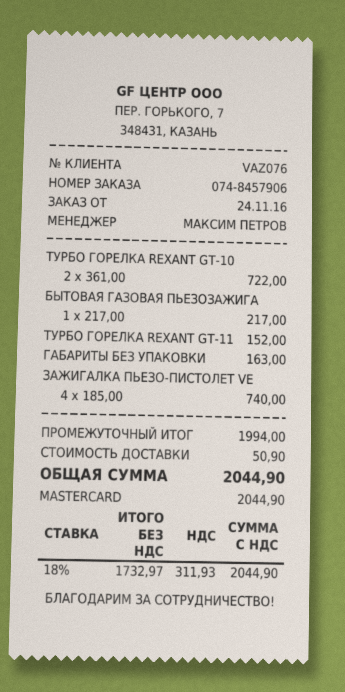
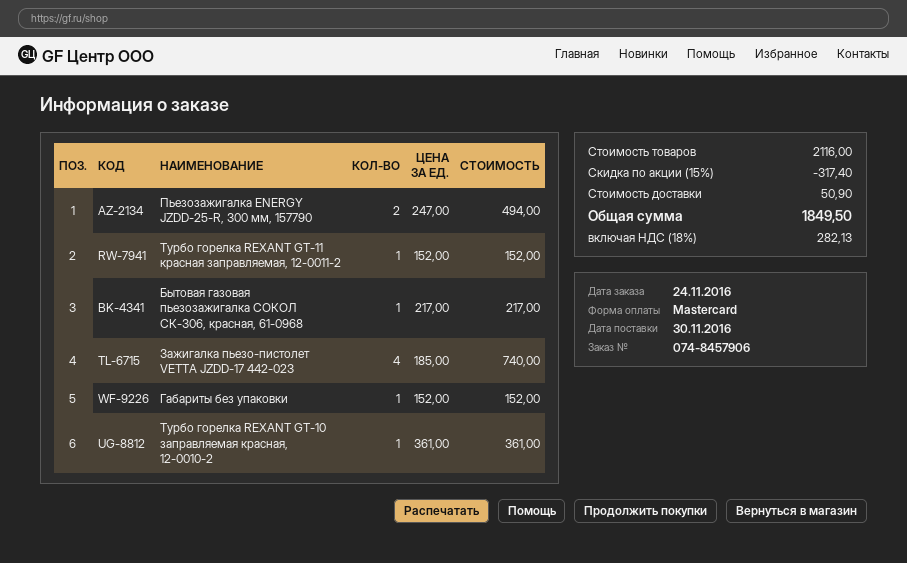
ТУРБО ГОРЕЛКА REXANT GT-10: 2 x 361.00 = 722.00 -> 1 x 361.00 = 361.00
ГАБАРИТЫ БЕЗ УПАКОВКИ: 1 x 163.00 = 163.00 -> 1 x 152.00 = 152.00
Пьезозажигалка ENERGY JZDD-25-R, 300 мм, 157790: none -> 2 x 247.00 = 494.00
subtotal: 1994.00 -> 2116.00
discount: none -> 15% = 317.40
tax: 18% = 311.93 -> 18% = 282.13
total: 2044.90 -> 1849.50

